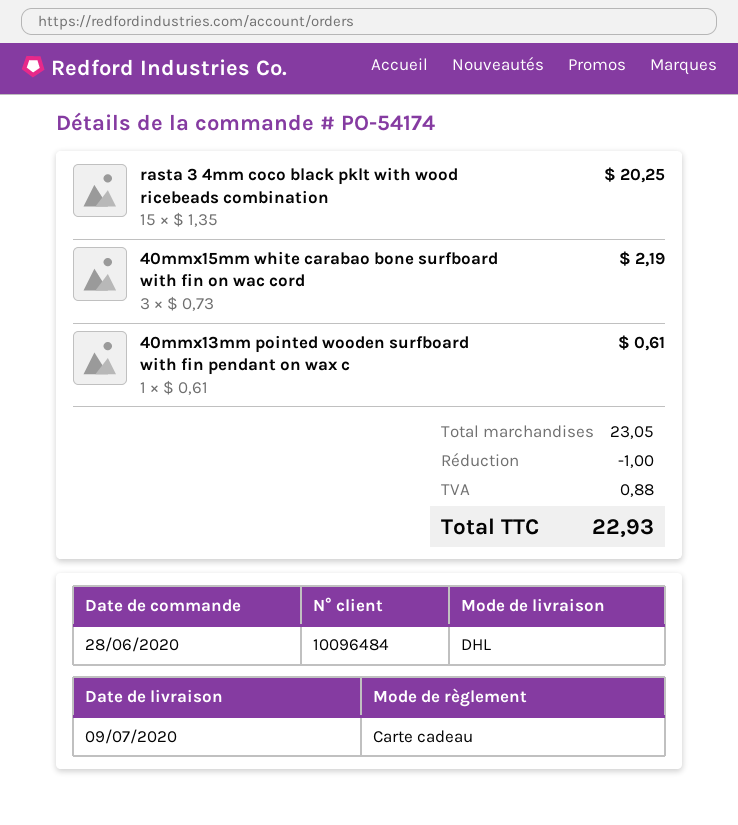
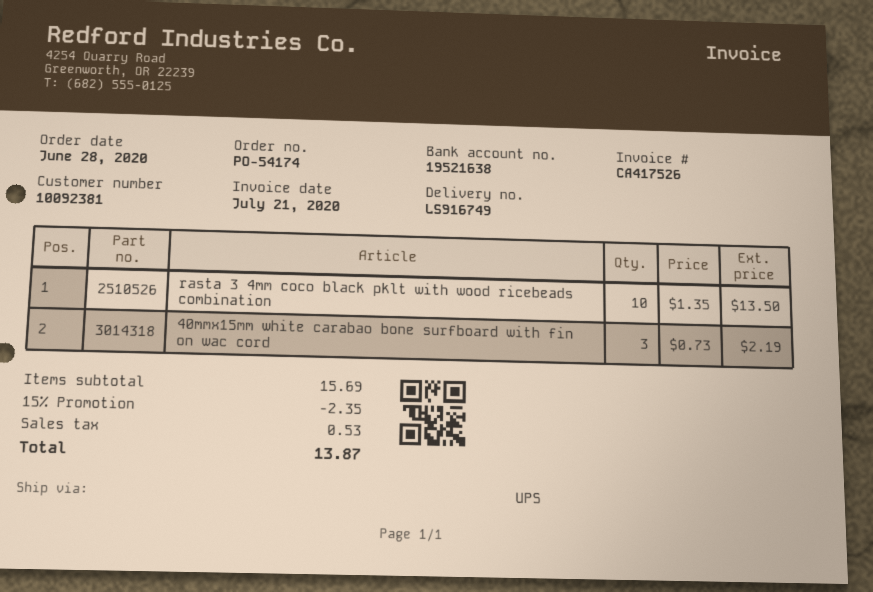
customer number: 10096484 -> 10092381
shipping method: DHL -> UPS
rasta 3 4mm coco black pklt with wood ricebeads combination: 15 x 1.35 = 20.25 -> 10 x 1.35 = 13.50
40mmx13mm pointed wooden surfboard with fin pendant on wax c: 1 x 0.61 = 0.61 -> none
subtotal: 23.05 -> 15.69
discount: 1.00 -> 2.35
tax: 0.88 -> 0.53
total: 22.93 -> 13.87

